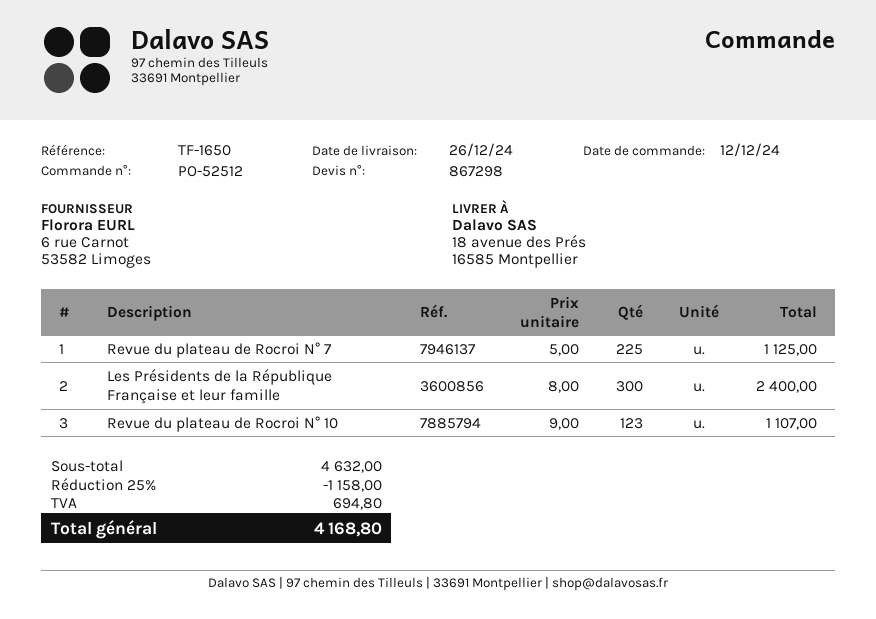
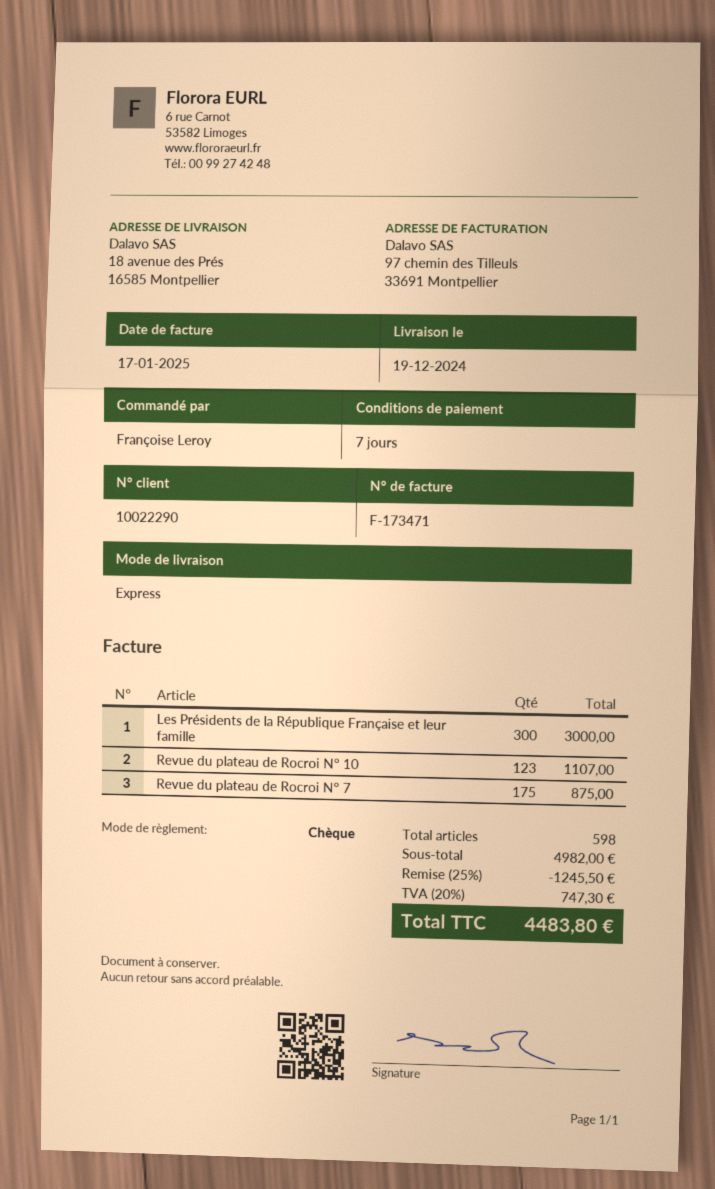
delivery date: 2024-12-26 -> 2024-12-19
Revue du plateau de Rocroi N° 7: 225 for 1125.00 -> 175 for 875.00
Les Présidents de la République Française et leur famille: 300 for 2400.00 -> 300 for 3000.00
subtotal: 4632.00 -> 4982.00
discount: 25% = 1158.00 -> 25% = 1245.50
tax: 694.80 -> 747.30
total: 4168.80 -> 4483.80

